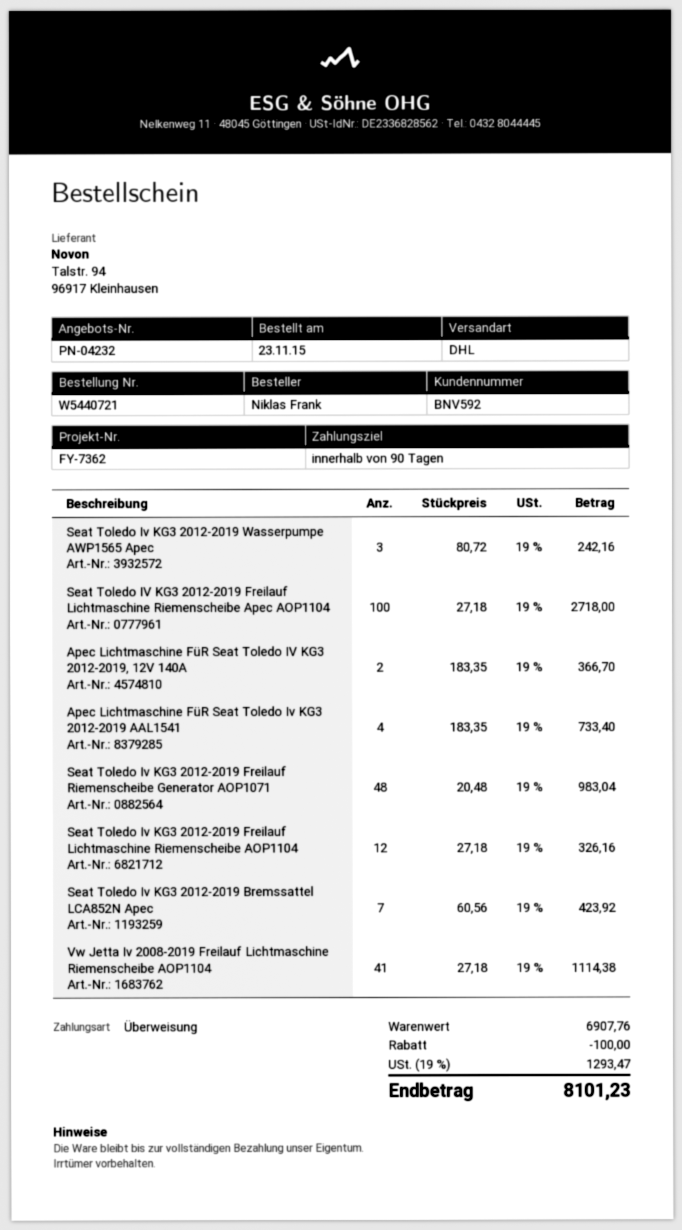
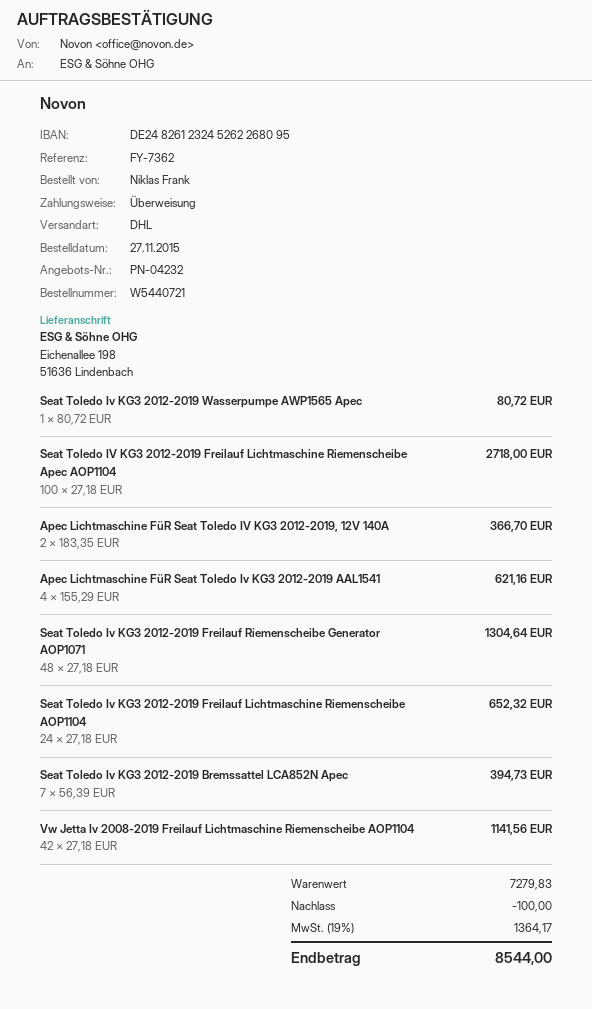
order date: 2015-11-23 -> 2015-11-27
Seat Toledo Iv KG3 2012-2019 Wasserpumpe AWP1565 Apec: 3 x 80.72 = 242.16 -> 1 x 80.72 = 80.72
Apec Lichtmaschine FüR Seat Toledo Iv KG3 2012-2019 AAL1541: 4 x 183.35 = 733.40 -> 4 x 155.29 = 621.16
Seat Toledo Iv KG3 2012-2019 Freilauf Riemenscheibe Generator AOP1071: 48 x 20.48 = 983.04 -> 48 x 27.18 = 1304.64
Seat Toledo Iv KG3 2012-2019 Freilauf Lichtmaschine Riemenscheibe AOP1104: 12 x 27.18 = 326.16 -> 24 x 27.18 = 652.32
Seat Toledo Iv KG3 2012-2019 Bremssattel LCA852N Apec: 7 x 60.56 = 423.92 -> 7 x 56.39 = 394.73
Vw Jetta Iv 2008-2019 Freilauf Lichtmaschine Riemenscheibe AOP1104: 41 x 27.18 = 1114.38 -> 42 x 27.18 = 1141.56
subtotal: 6907.76 -> 7279.83
tax: 19% = 1293.47 -> 19% = 1364.17
total: 8101.23 -> 8544.00

